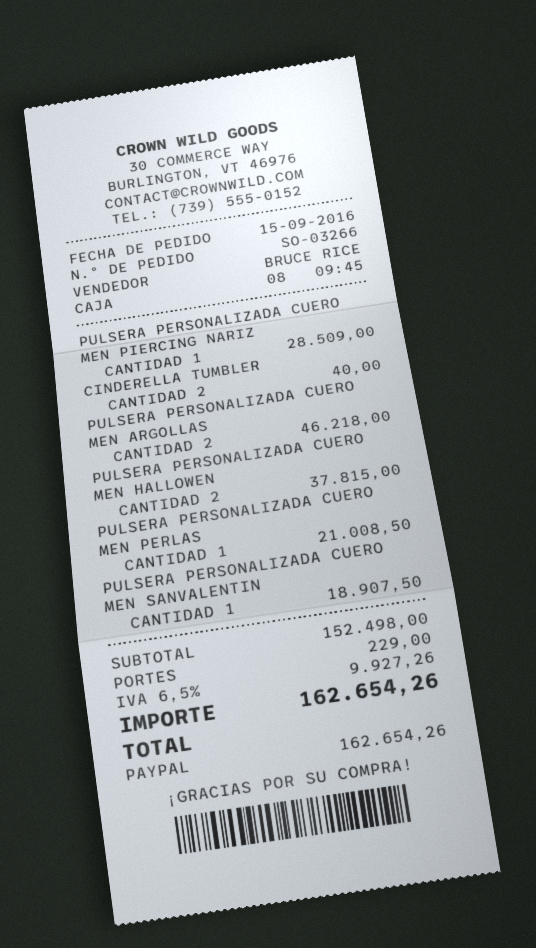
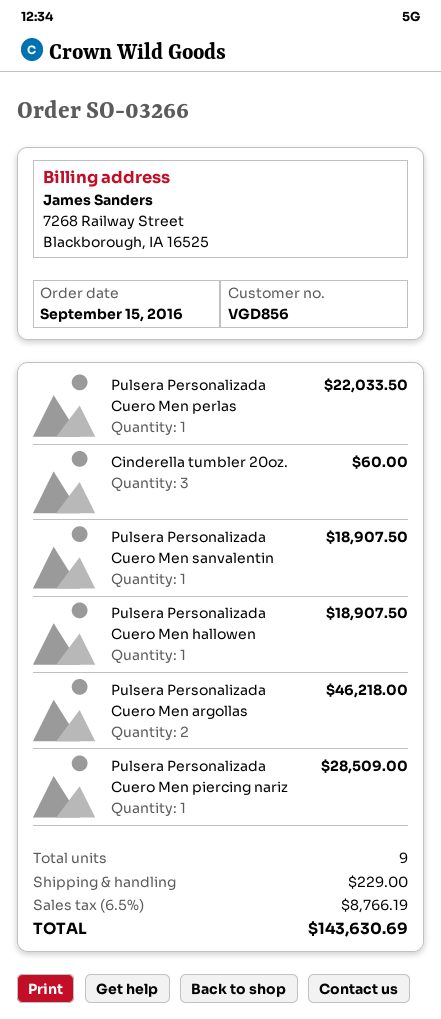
CINDERELLA TUMBLER: 2 for 40.00 -> 3 for 60.00
PULSERA PERSONALIZADA CUERO MEN HALLOWEN: 2 for 37815.00 -> 1 for 18907.50
PULSERA PERSONALIZADA CUERO MEN PERLAS: 1 for 21008.50 -> 1 for 22033.50
tax: 6.5% = 9927.26 -> 6.5% = 8766.19
total: 162654.26 -> 143630.69

